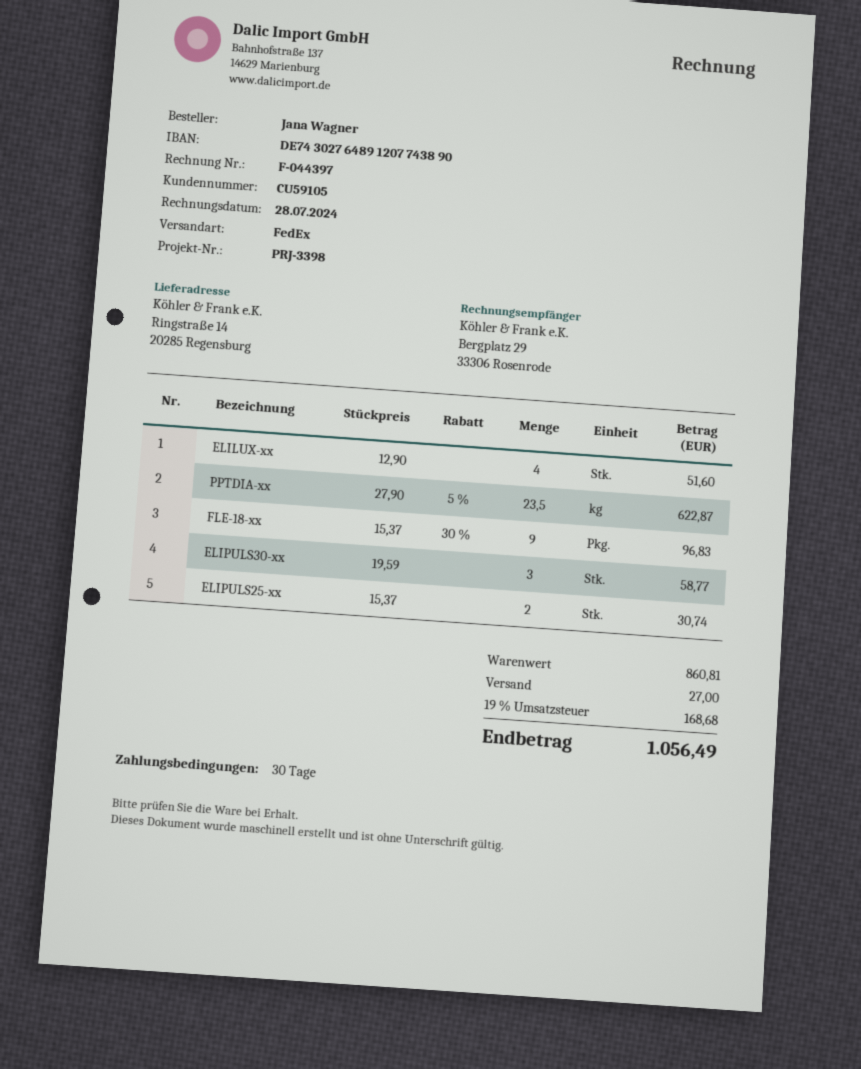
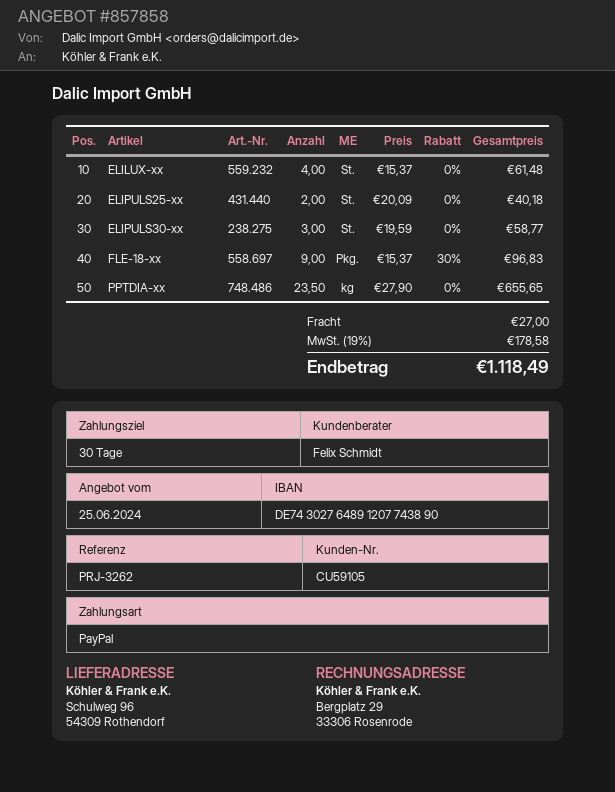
reference: PRJ-3398 -> PRJ-3262
ship to: Ringstraße 14, 20285 Regensburg -> Schulweg 96, 54309 Rothendorf
ELILUX-xx: 4 x 12.90 = 51.60 -> 4 x 15.37 = 61.48
PPTDIA-xx: 23.5 x 27.90 - 5% = 622.87 -> 23.5 x 27.90 = 655.65
ELIPULS25-xx: 2 x 15.37 = 30.74 -> 2 x 20.09 = 40.18
tax: 19% = 168.68 -> 19% = 178.58
total: 1056.49 -> 1118.49

